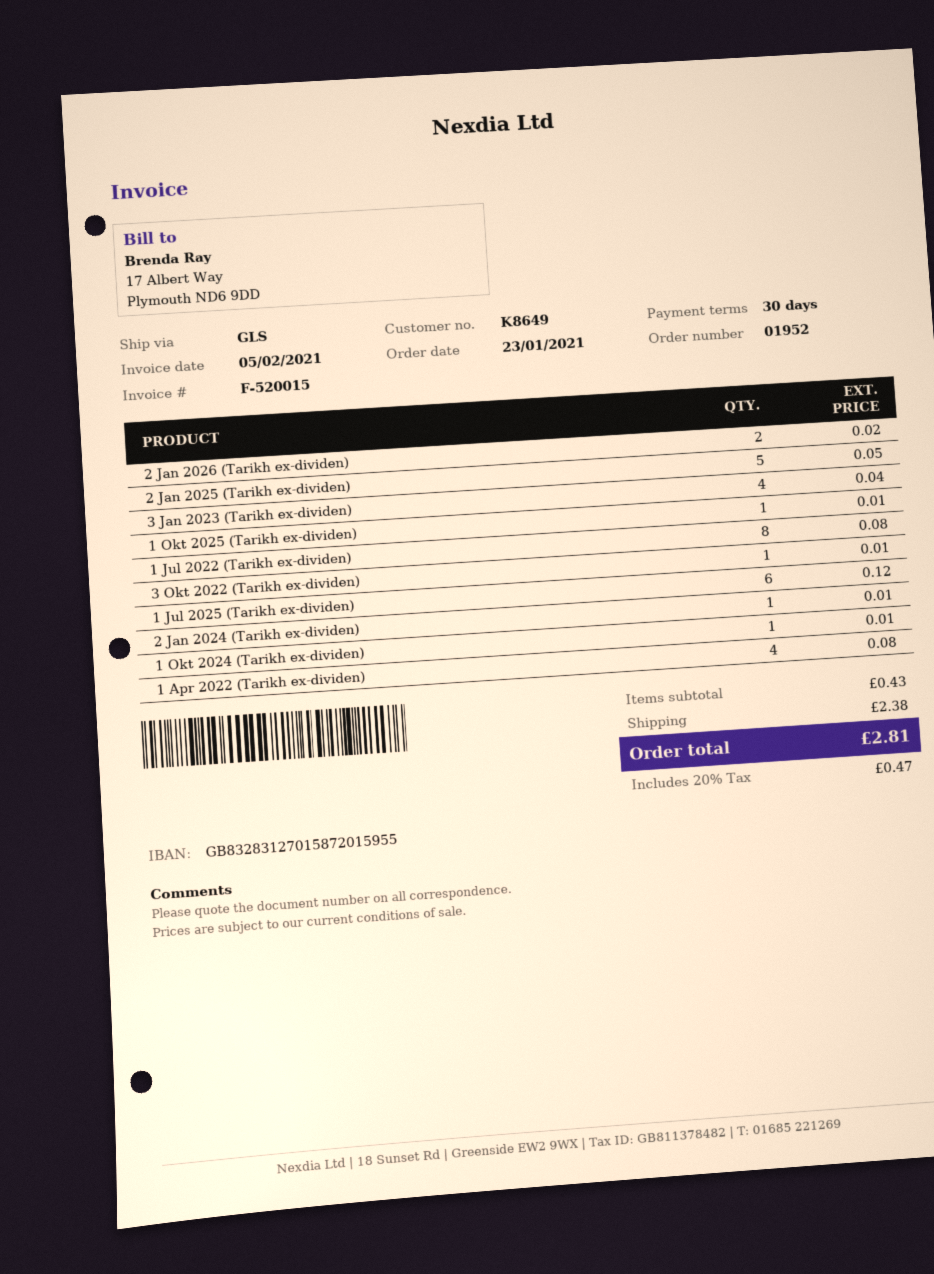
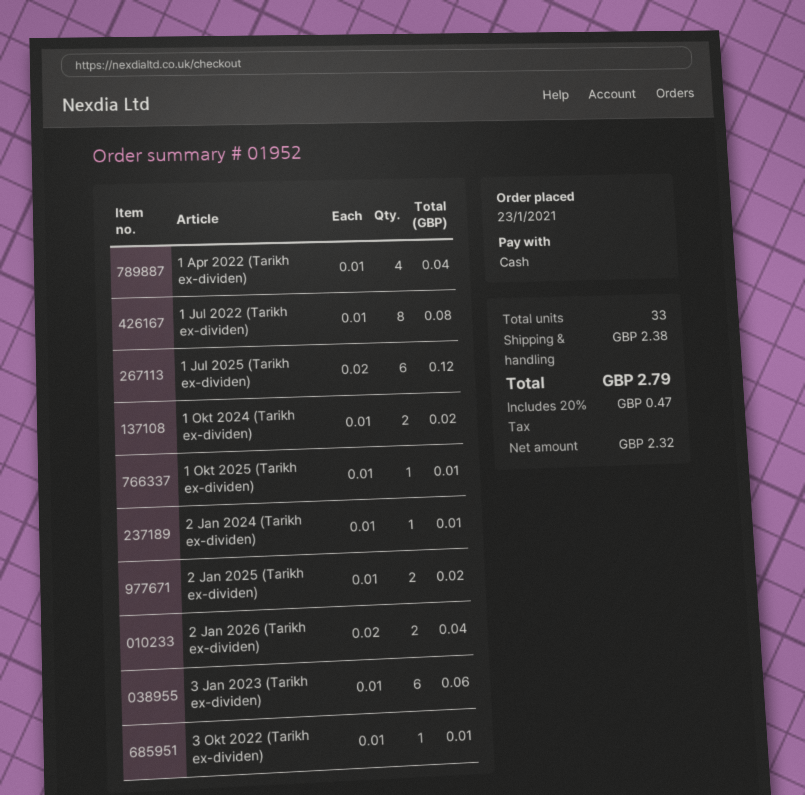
2 Jan 2026 (Tarikh ex-dividen): 2 for 0.02 -> 2 for 0.04
2 Jan 2025 (Tarikh ex-dividen): 5 for 0.05 -> 2 for 0.02
3 Jan 2023 (Tarikh ex-dividen): 4 for 0.04 -> 6 for 0.06
1 Okt 2024 (Tarikh ex-dividen): 1 for 0.01 -> 2 for 0.02
1 Apr 2022 (Tarikh ex-dividen): 4 for 0.08 -> 4 for 0.04
total: 2.81 -> 2.79

